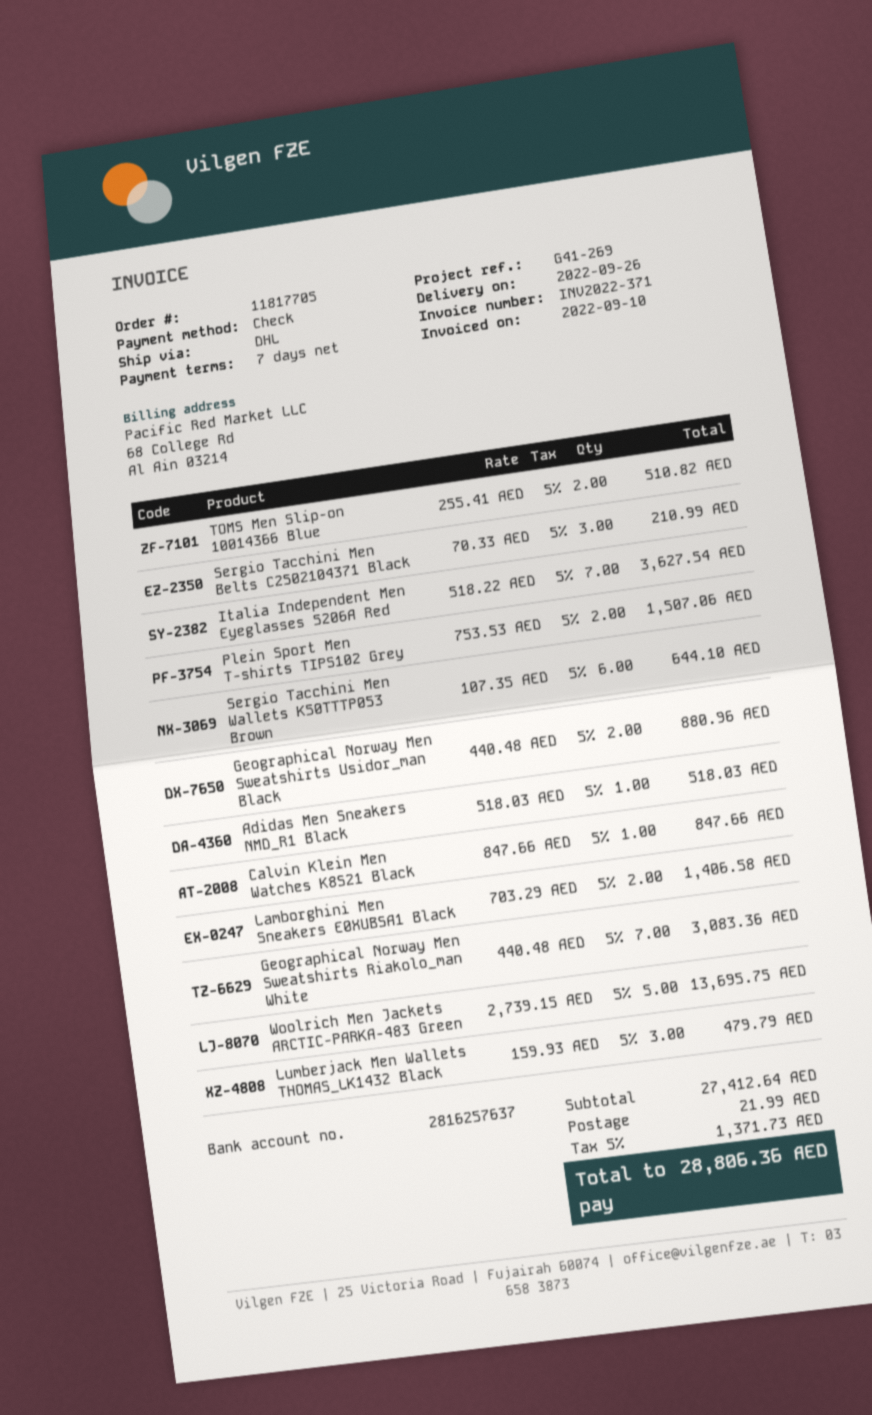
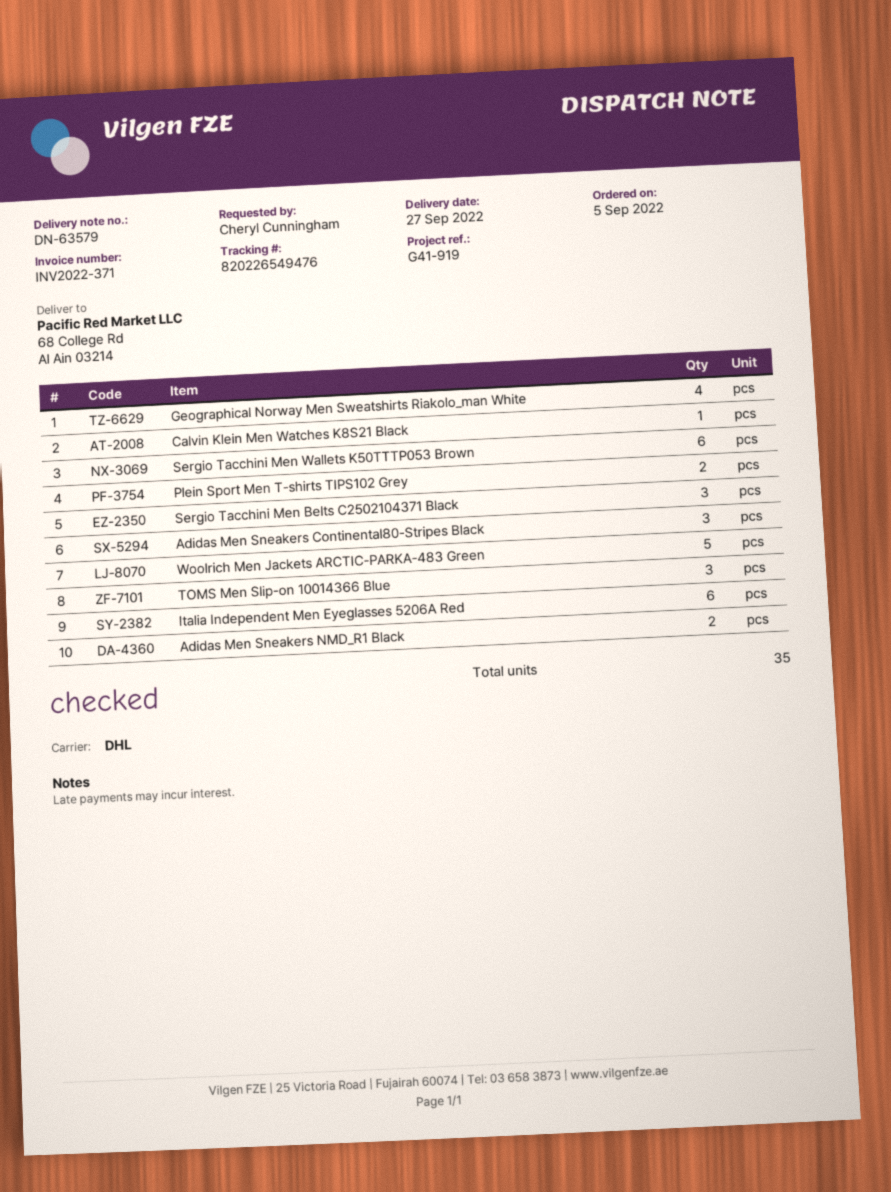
delivery date: 2022-09-26 -> 2022-09-27
reference: G41-269 -> G41-919
TOMS Men Slip-on 10014366 Blue: 2 -> 3
Italia Independent Men Eyeglasses 5206A Red: 7 -> 6
Geographical Norway Men Sweatshirts Usidor_man Black: 2 -> none
Adidas Men Sneakers NMD_R1 Black: 1 -> 2
Lamborghini Men Sneakers E0XUBSA1 Black: 2 -> none
Geographical Norway Men Sweatshirts Riakolo_man White: 7 -> 4
Lumberjack Men Wallets THOMAS_LK1432 Black: 3 -> none
Adidas Men Sneakers Continental80-Stripes Black: none -> 3

